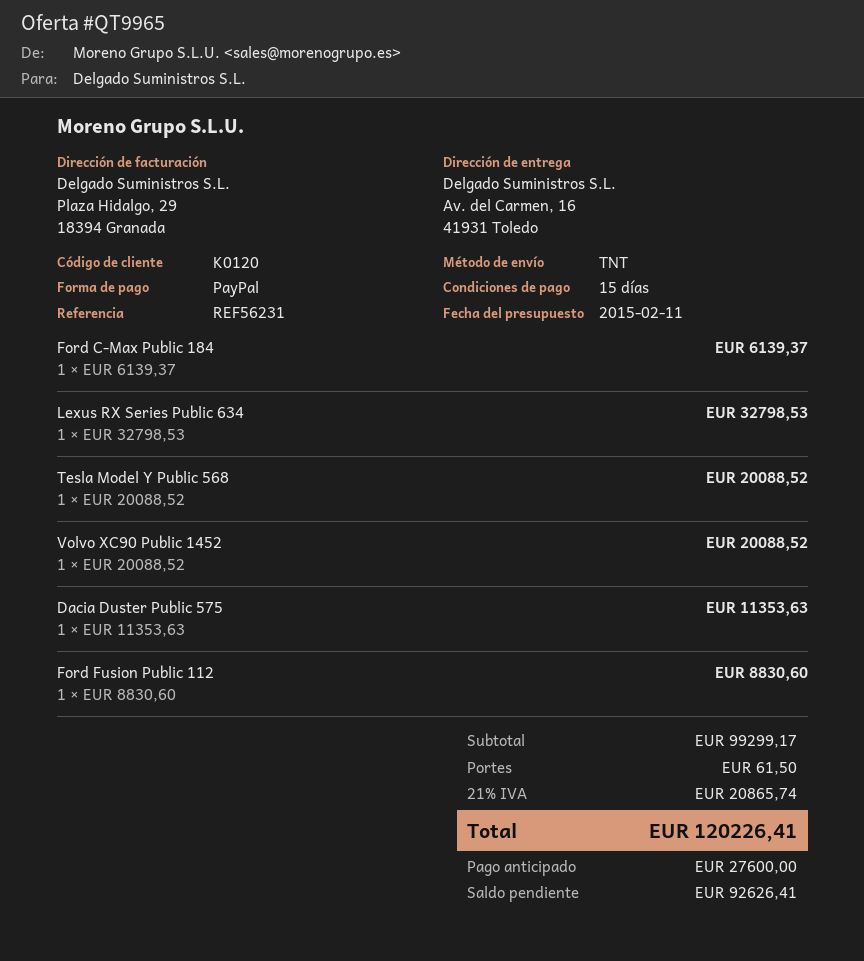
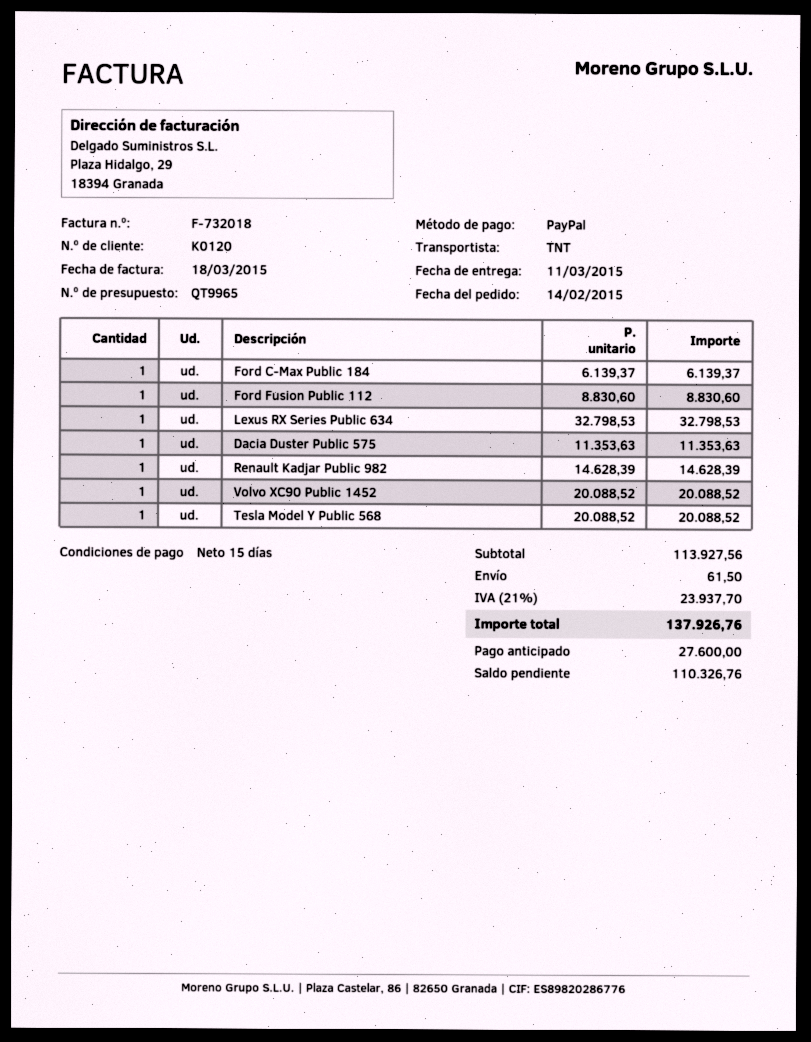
Renault Kadjar Public 982: none -> 1 x 14628.39 = 14628.39
subtotal: 99299.17 -> 113927.56
tax: 21% = 20865.74 -> 21% = 23937.70
total: 120226.41 -> 137926.76
balance: 92626.41 -> 110326.76

